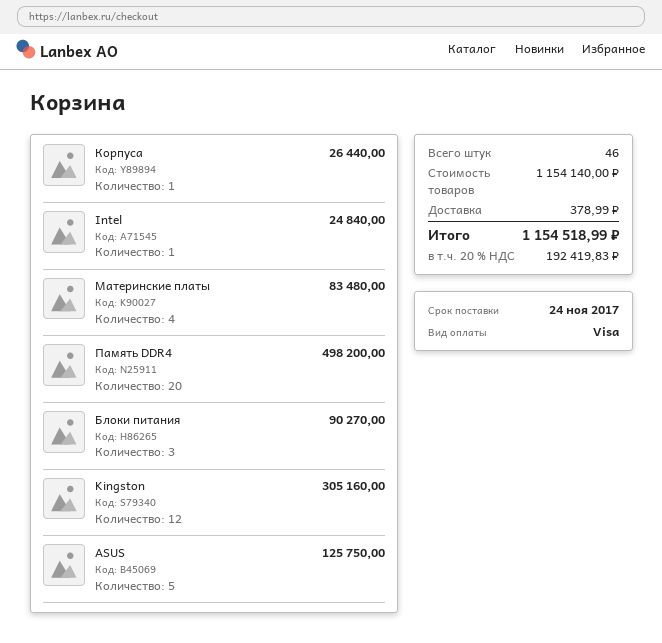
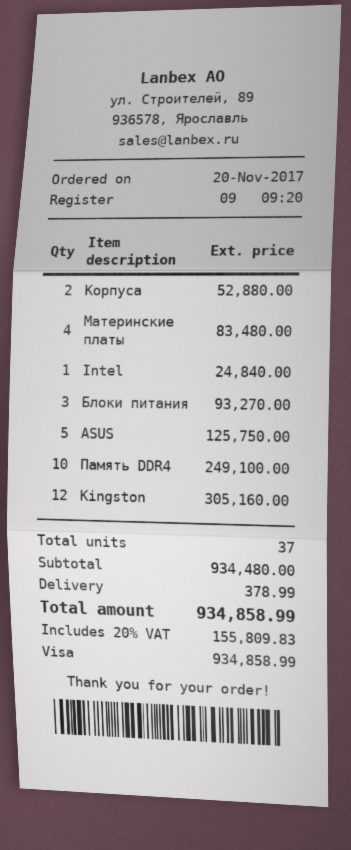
Корпуса: 1 for 26440.00 -> 2 for 52880.00
Память DDR4: 20 for 498200.00 -> 10 for 249100.00
Блоки питания: 3 for 90270.00 -> 3 for 93270.00
total quantity: 46 -> 37
subtotal: 1154140.00 -> 934480.00
tax: 20% = 192419.83 -> 20% = 155809.83
total: 1154518.99 -> 934858.99

